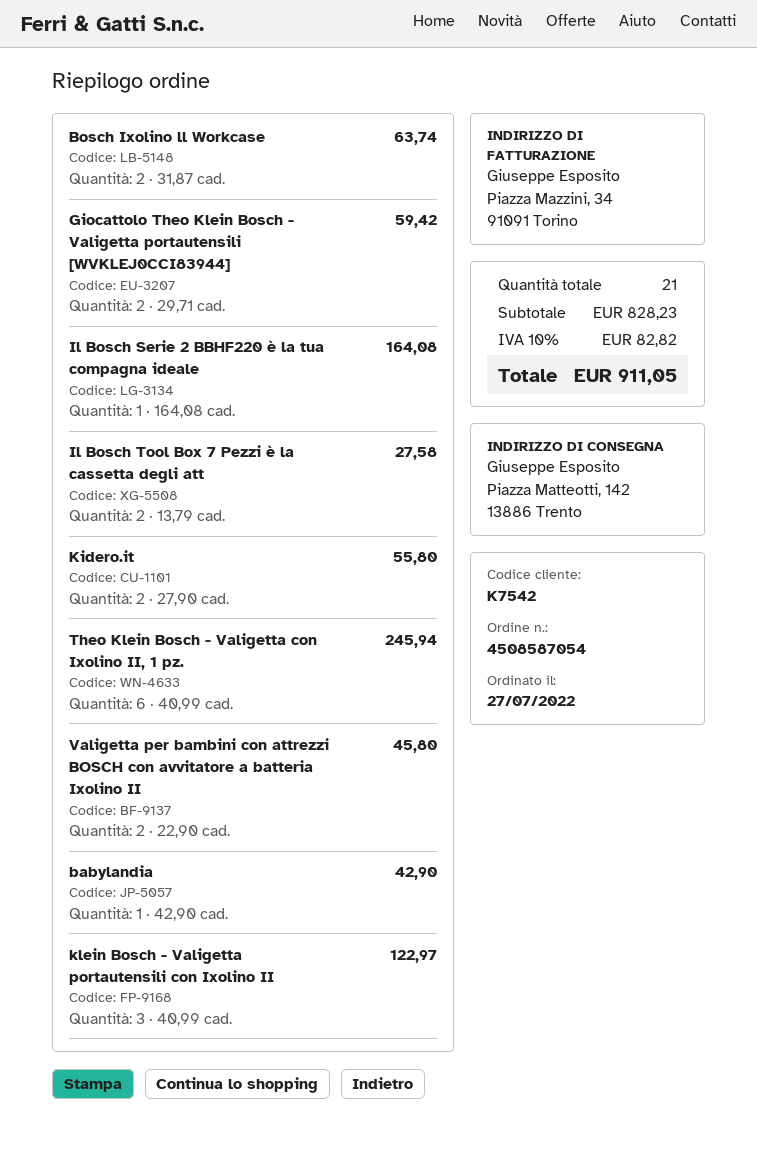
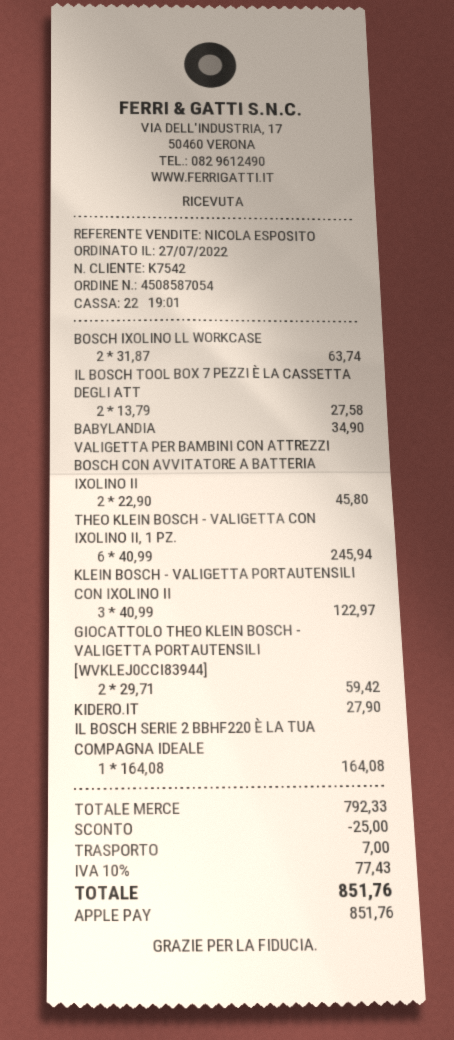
Kidero.it: 2 x 27.90 = 55.80 -> 1 x 27.90 = 27.90
babylandia: 1 x 42.90 = 42.90 -> 1 x 34.90 = 34.90
subtotal: 828.23 -> 792.33
discount: none -> 25.00
shipping: none -> 7.00
tax: 10% = 82.82 -> 10% = 77.43
total: 911.05 -> 851.76

